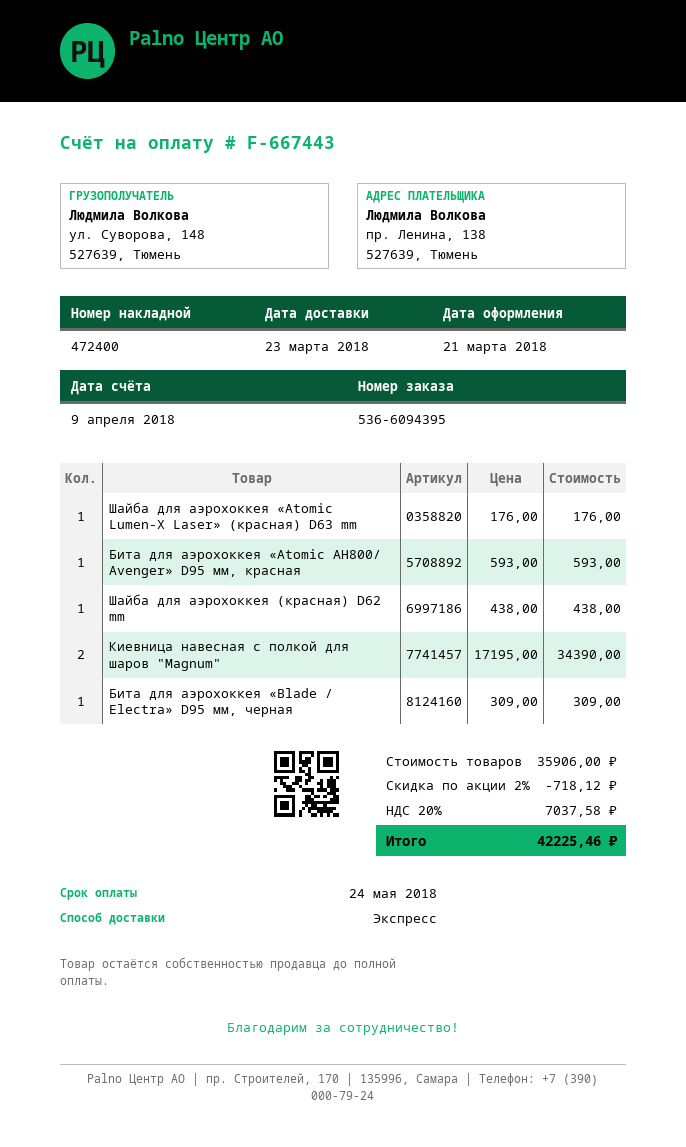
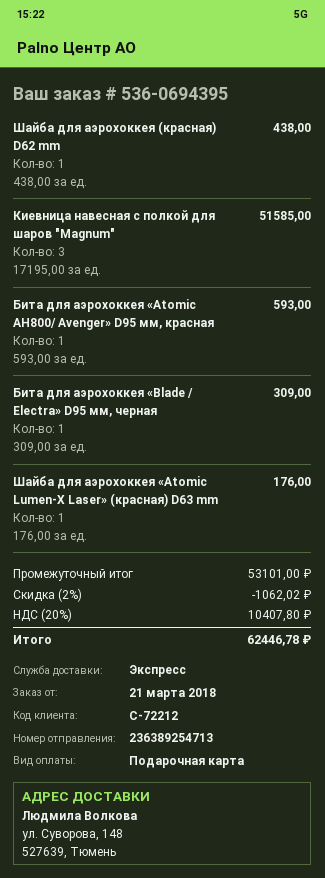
order number: 536-6094395 -> 536-0694395
Киевница навесная с полкой для шаров "Magnum": 2 x 17195.00 = 34390.00 -> 3 x 17195.00 = 51585.00
subtotal: 35906.00 -> 53101.00
discount: 2% = 718.12 -> 2% = 1062.02
tax: 20% = 7037.58 -> 20% = 10407.80
total: 42225.46 -> 62446.78

